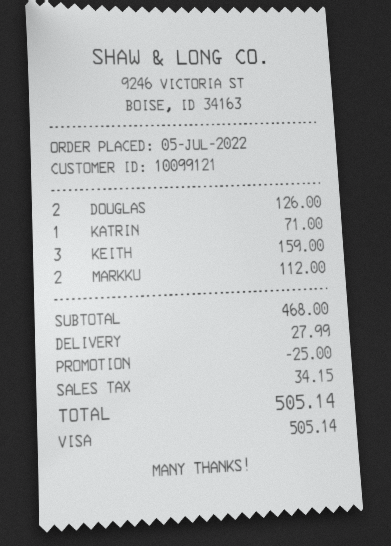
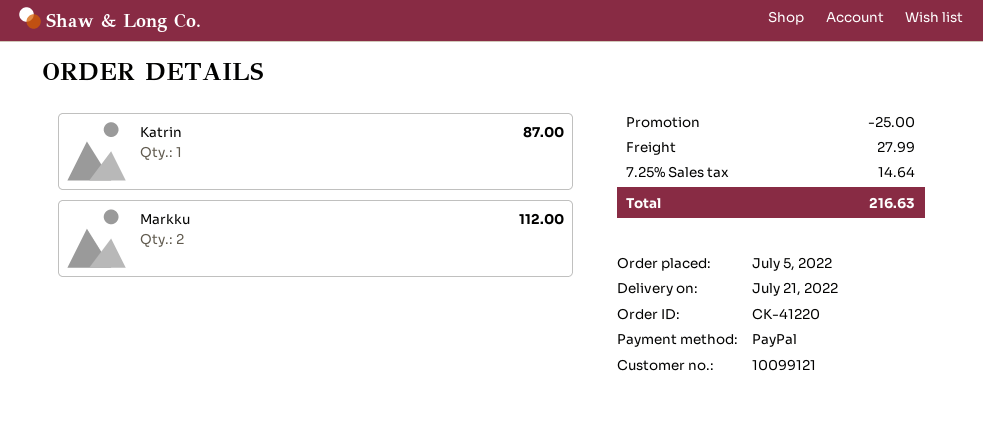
payment method: Visa -> PayPal
DOUGLAS: 2 for 126.00 -> none
KATRIN: 1 for 71.00 -> 1 for 87.00
KEITH: 3 for 159.00 -> none
tax: 34.15 -> 14.64
total: 505.14 -> 216.63

